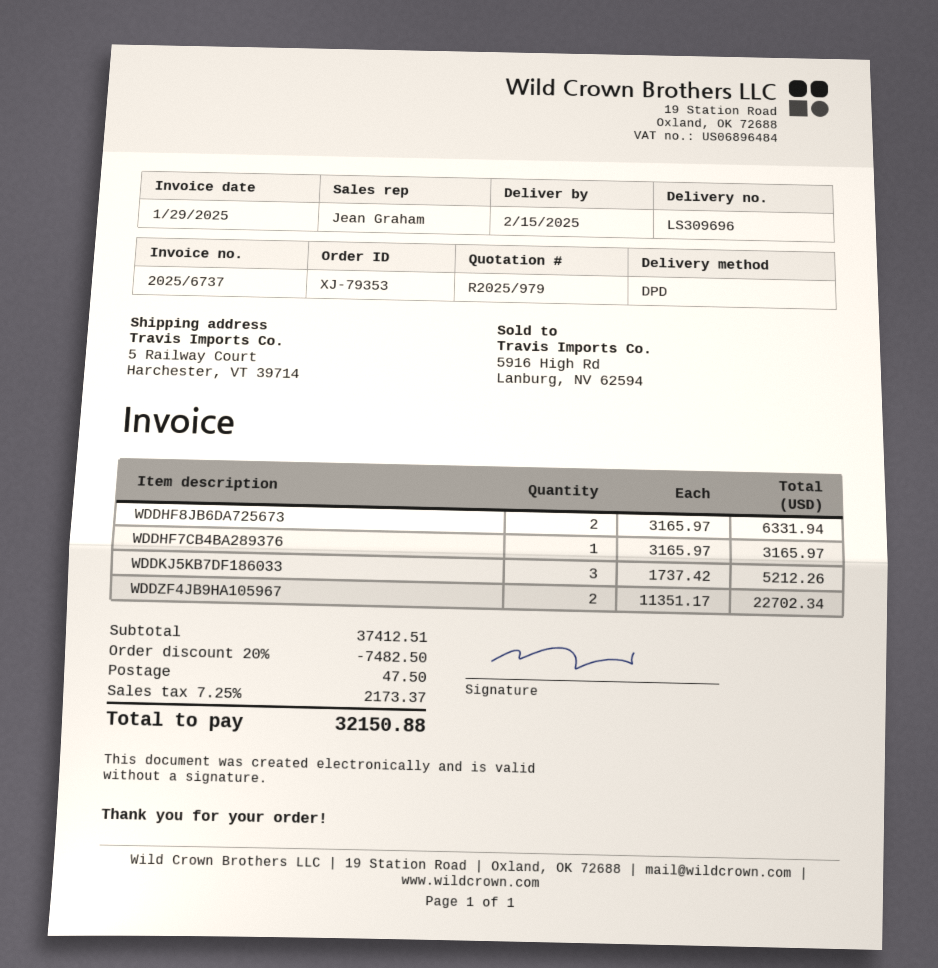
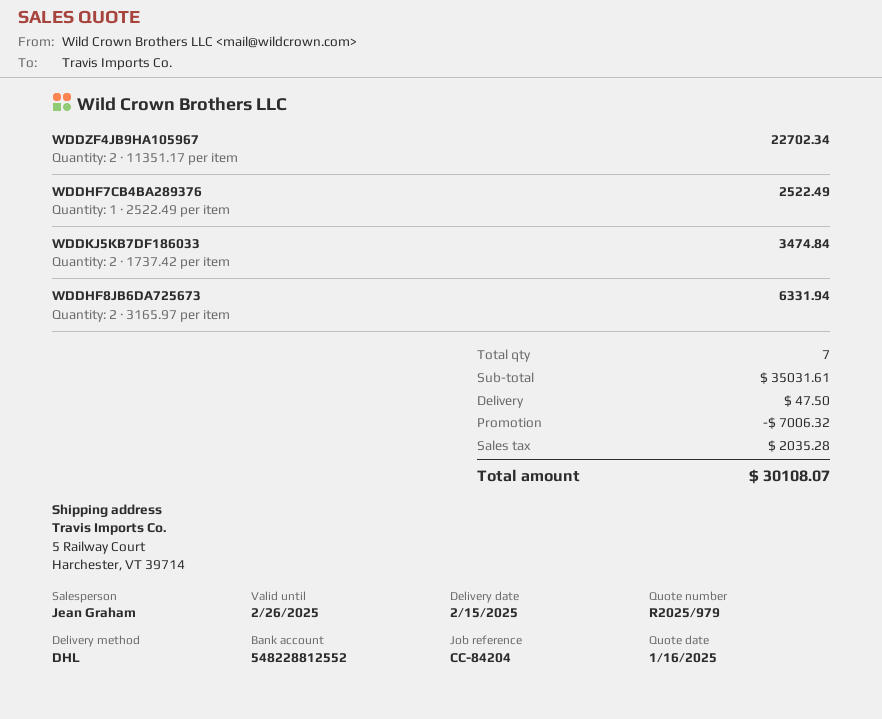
shipping method: DPD -> DHL
WDDHF7CB4BA289376: 1 x 3165.97 = 3165.97 -> 1 x 2522.49 = 2522.49
WDDKJ5KB7DF186033: 3 x 1737.42 = 5212.26 -> 2 x 1737.42 = 3474.84
subtotal: 37412.51 -> 35031.61
discount: 7482.50 -> 7006.32
tax: 2173.37 -> 2035.28
total: 32150.88 -> 30108.07

